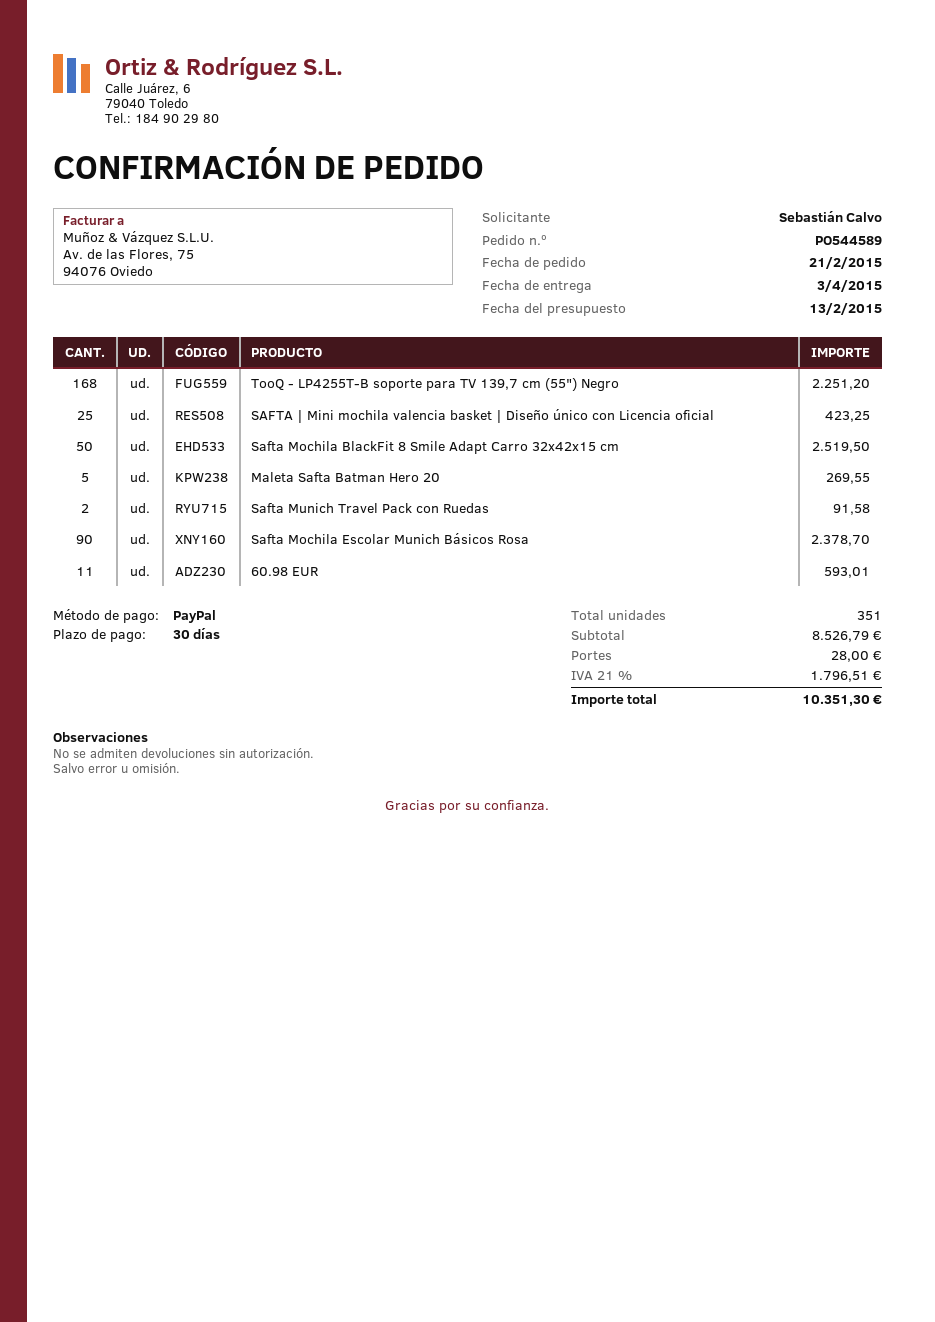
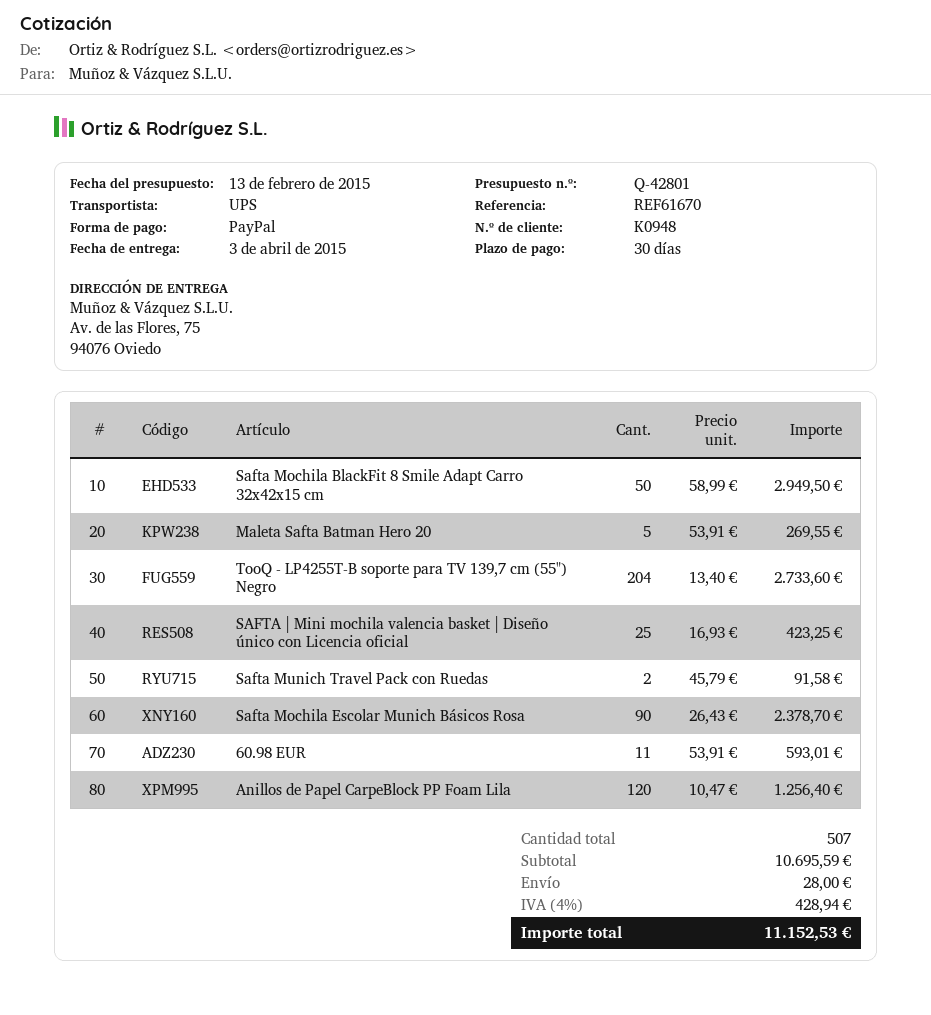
TooQ - LP4255T-B soporte para TV 139,7 cm (55") Negro: 168 for 2251.20 -> 204 for 2733.60
Safta Mochila BlackFit 8 Smile Adapt Carro 32x42x15 cm: 50 for 2519.50 -> 50 for 2949.50
Anillos de Papel CarpeBlock PP Foam Lila: none -> 120 for 1256.40
total quantity: 351 -> 507
subtotal: 8526.79 -> 10695.59
tax: 21% = 1796.51 -> 4% = 428.94
total: 10351.30 -> 11152.53

